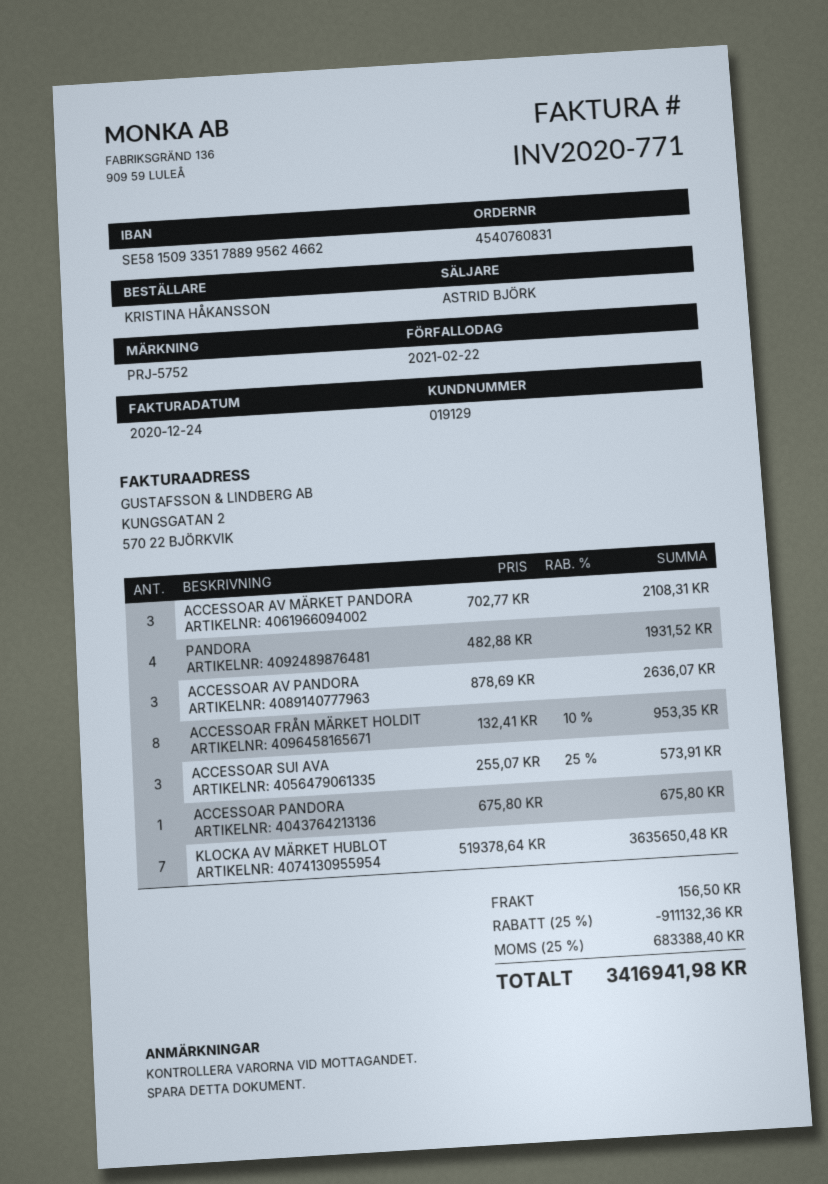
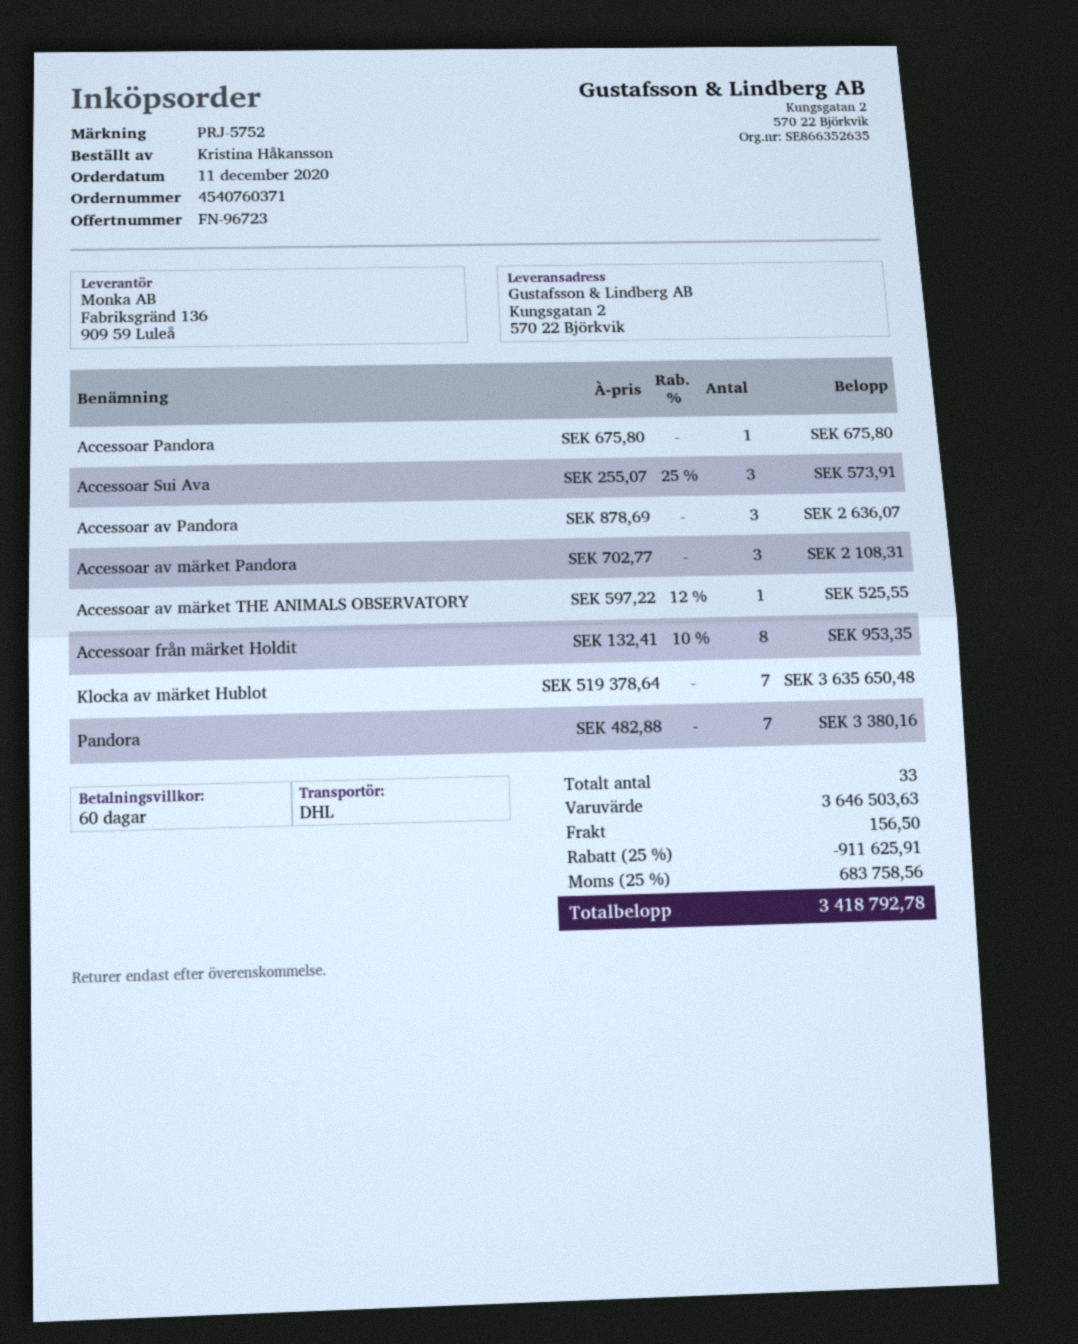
order number: 4540760831 -> 4540760371
PANDORA: 4 x 482.88 = 1931.52 -> 7 x 482.88 = 3380.16
Accessoar av märket THE ANIMALS OBSERVATORY: none -> 1 x 597.22 - 12% = 525.55
discount: 25% = 911132.36 -> 25% = 911625.91
tax: 25% = 683388.40 -> 25% = 683758.56
total: 3416941.98 -> 3418792.78

